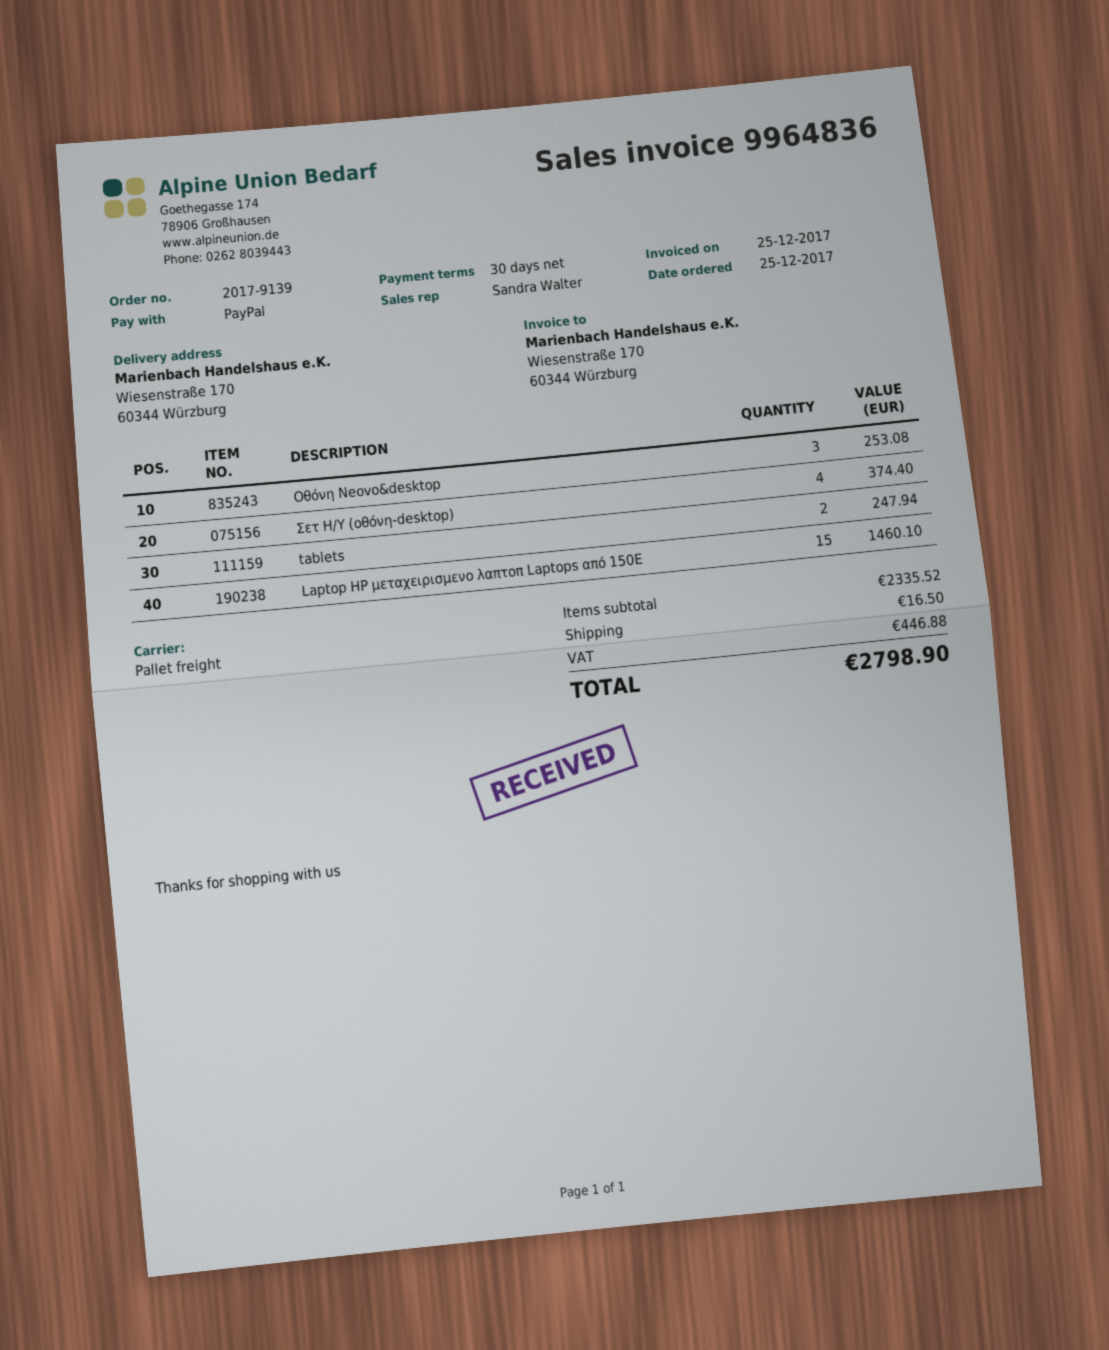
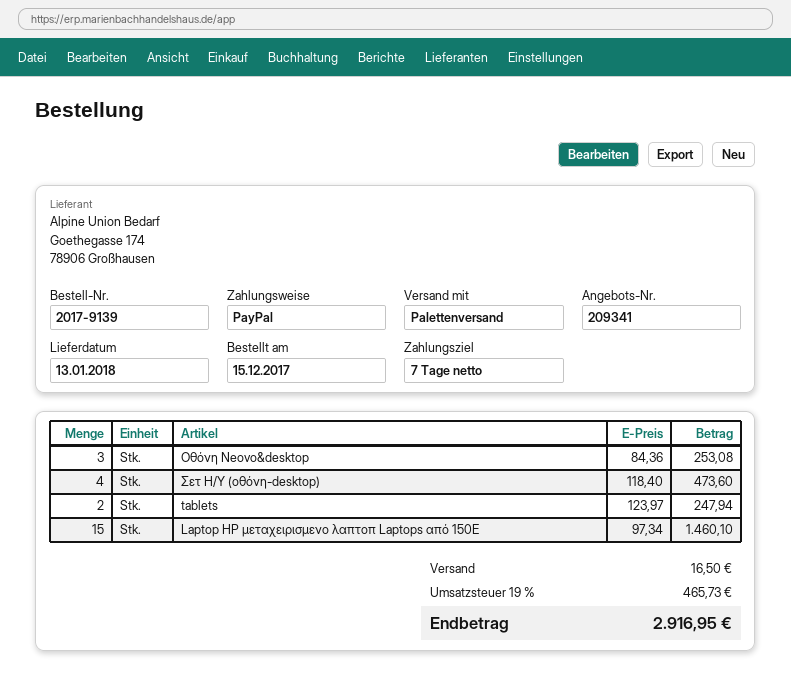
order date: 2017-12-25 -> 2017-12-15
payment terms: 30 days -> 7 days
Σετ Η/Υ (οθόνη-desktop): 4 for 374.40 -> 4 for 473.60
tax: 446.88 -> 465.73
total: 2798.90 -> 2916.95

